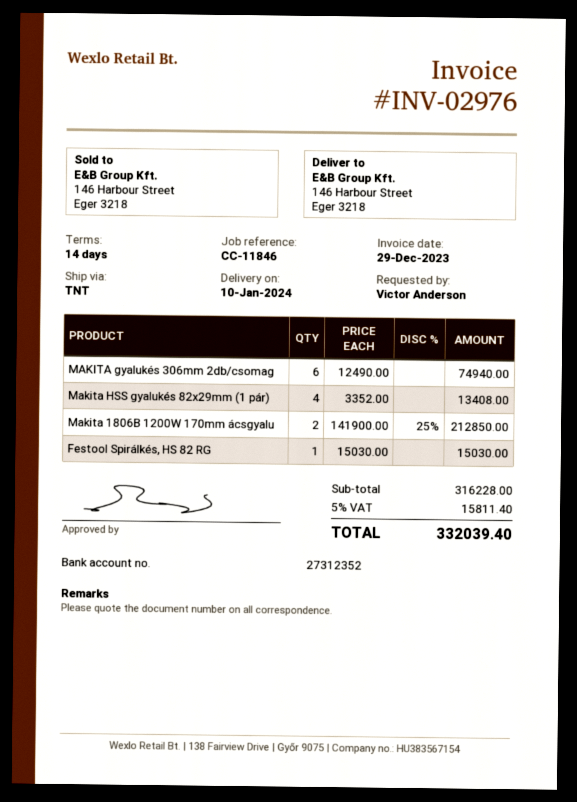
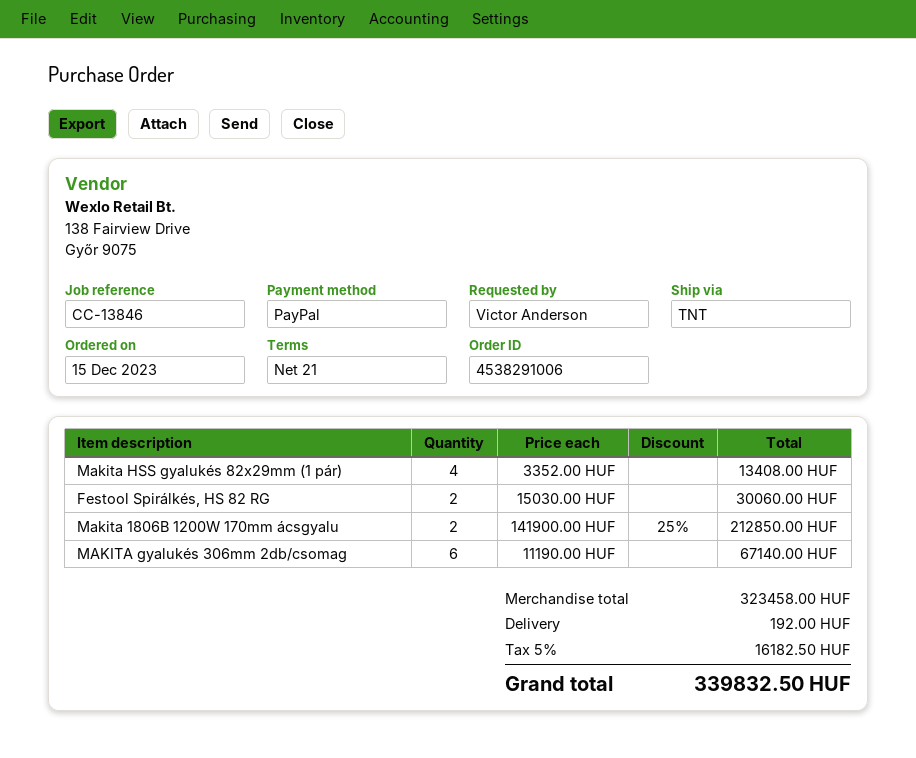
payment terms: 14 days -> 21 days
reference: CC-11846 -> CC-13846
MAKITA gyalukés 306mm 2db/csomag: 6 x 12490.00 = 74940.00 -> 6 x 11190.00 = 67140.00
Festool Spirálkés, HS 82 RG: 1 x 15030.00 = 15030.00 -> 2 x 15030.00 = 30060.00
subtotal: 316228.00 -> 323458.00
shipping: none -> 192.00
tax: 5% = 15811.40 -> 5% = 16182.50
total: 332039.40 -> 339832.50

